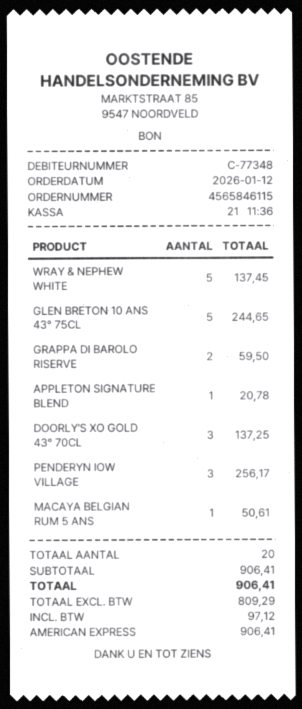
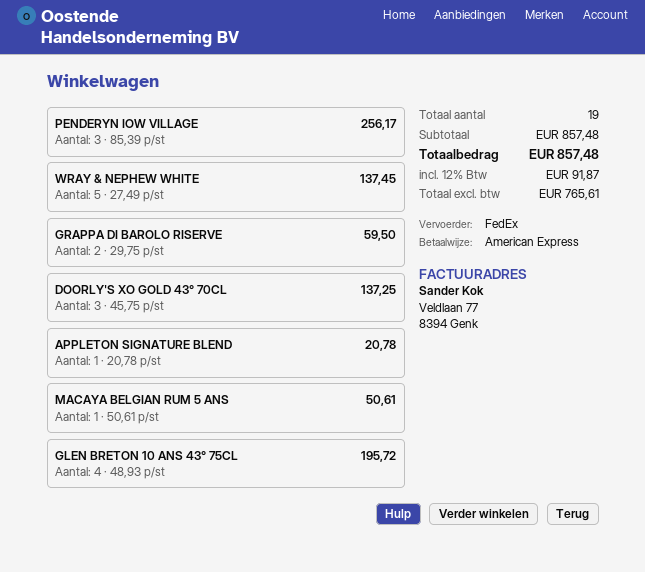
GLEN BRETON 10 ANS 43° 75CL: 5 for 244.65 -> 4 for 195.72
total quantity: 20 -> 19
subtotal: 906.41 -> 857.48
net: 809.29 -> 765.61
tax: 97.12 -> 91.87
total: 906.41 -> 857.48

